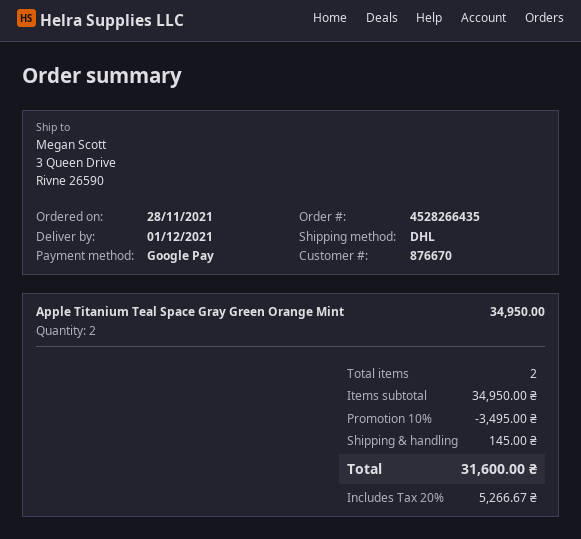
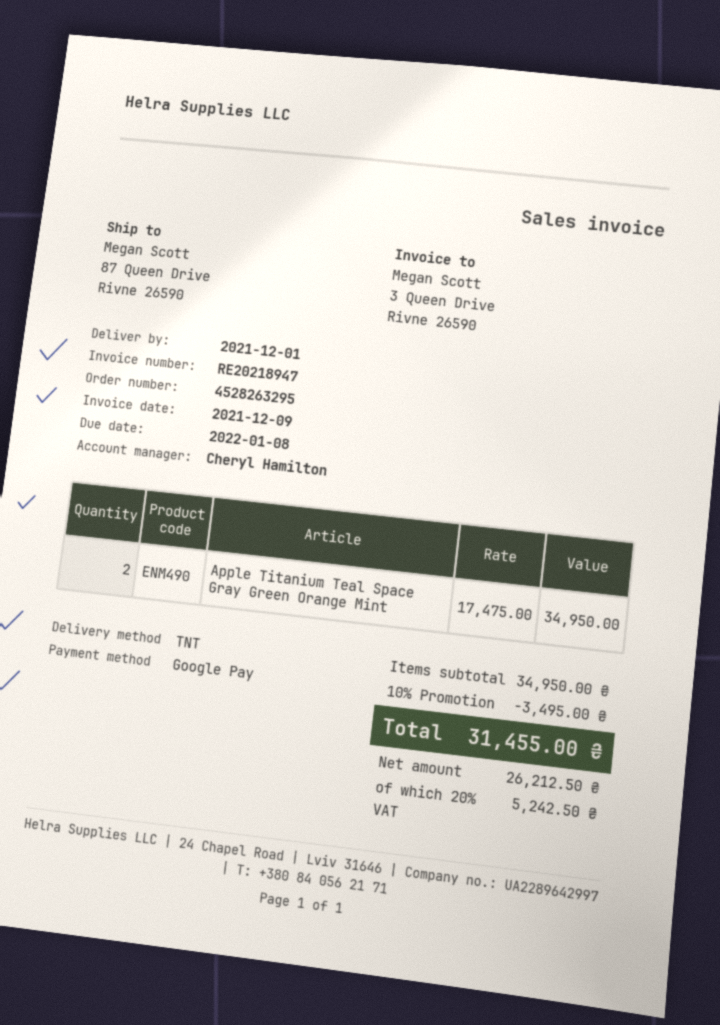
order number: 4528266435 -> 4528263295
shipping method: DHL -> TNT
ship to: 3 Queen Drive, Rivne 26590 -> 87 Queen Drive, Rivne 26590
shipping: 145.00 -> none
tax: 20% = 5266.67 -> 20% = 5242.50
total: 31600.00 -> 31455.00

